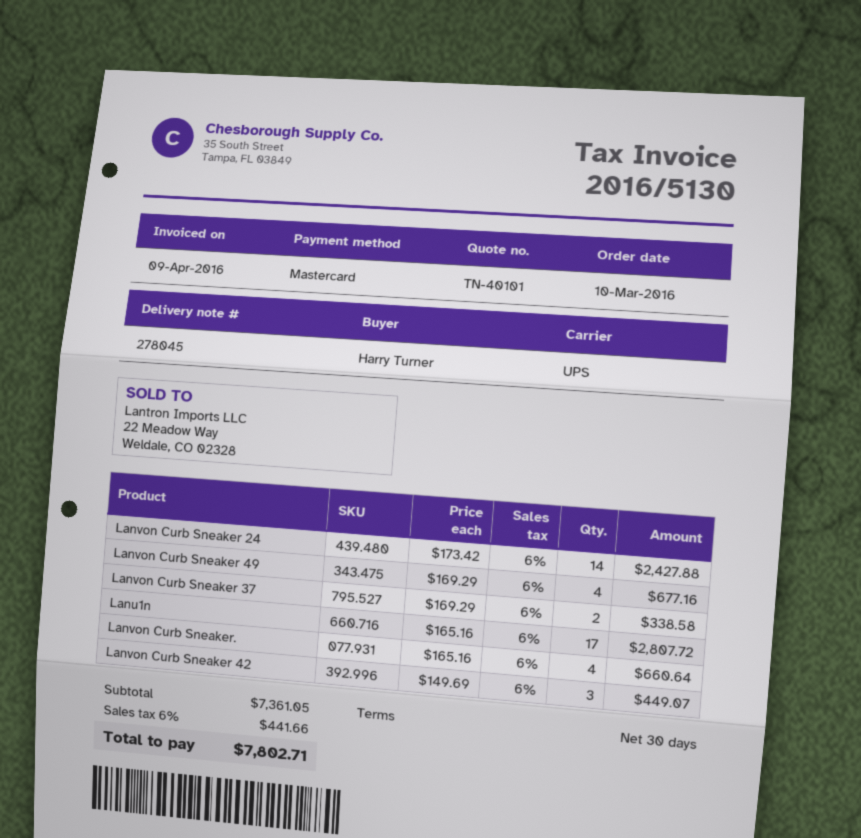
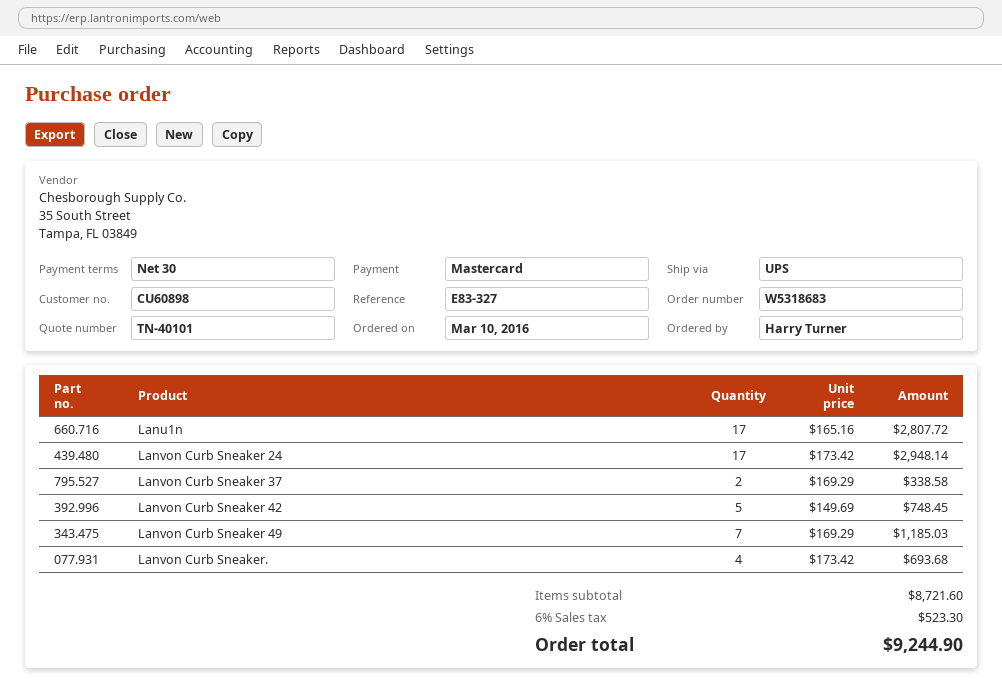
Lanvon Curb Sneaker 24: 14 x 173.42 = 2427.88 -> 17 x 173.42 = 2948.14
Lanvon Curb Sneaker 49: 4 x 169.29 = 677.16 -> 7 x 169.29 = 1185.03
Lanvon Curb Sneaker.: 4 x 165.16 = 660.64 -> 4 x 173.42 = 693.68
Lanvon Curb Sneaker 42: 3 x 149.69 = 449.07 -> 5 x 149.69 = 748.45
subtotal: 7361.05 -> 8721.60
tax: 6% = 441.66 -> 6% = 523.30
total: 7802.71 -> 9244.90

